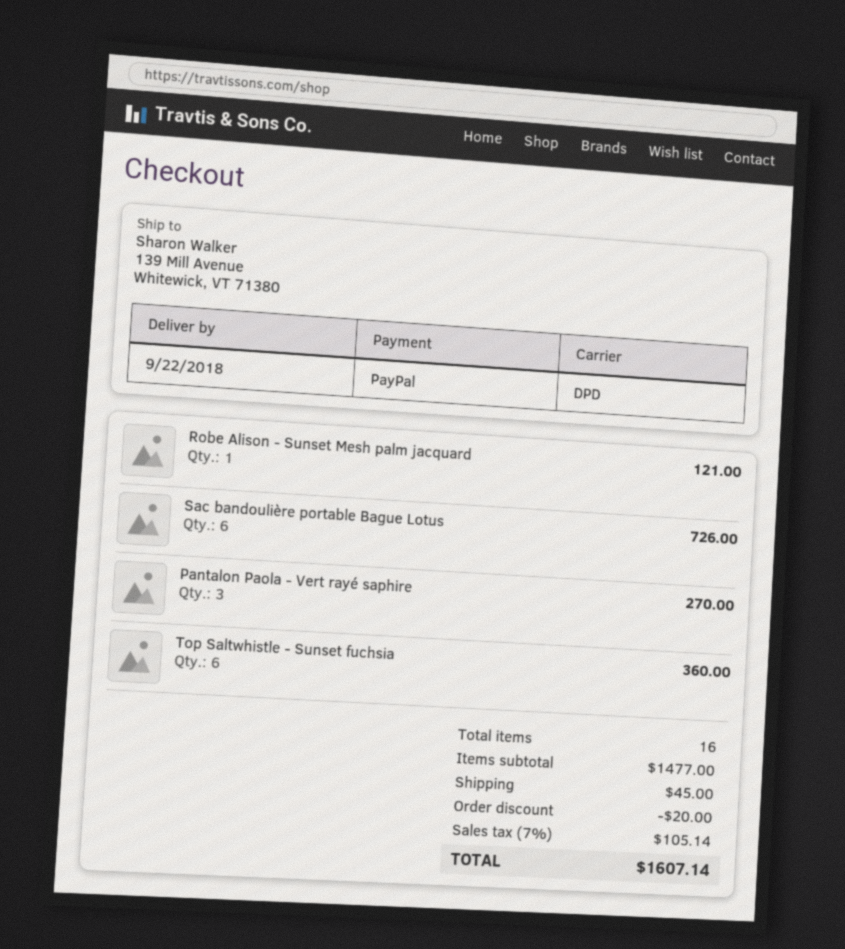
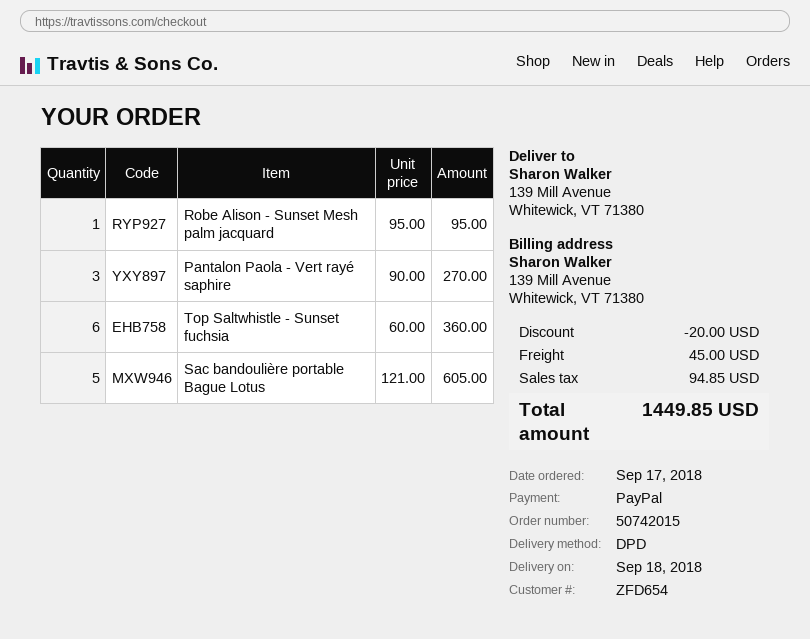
delivery date: 2018-09-22 -> 2018-09-18
Robe Alison - Sunset Mesh palm jacquard: 1 for 121.00 -> 1 for 95.00
Sac bandoulière portable Bague Lotus: 6 for 726.00 -> 5 for 605.00
tax: 105.14 -> 94.85
total: 1607.14 -> 1449.85

